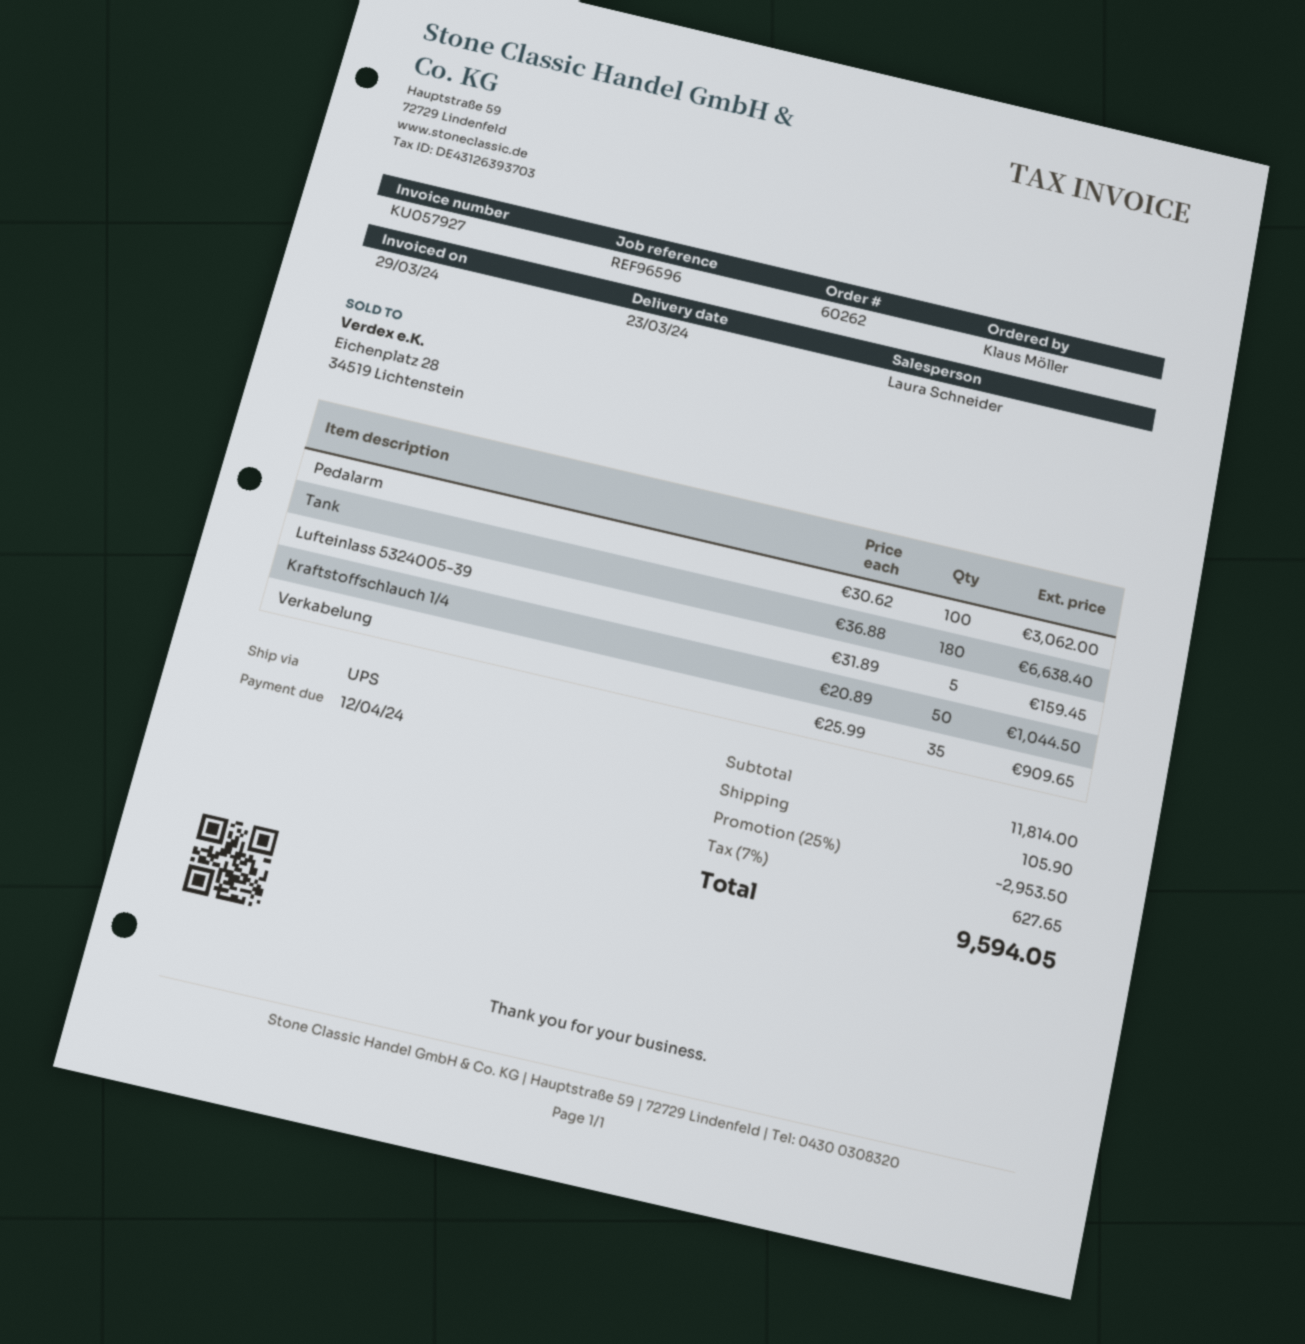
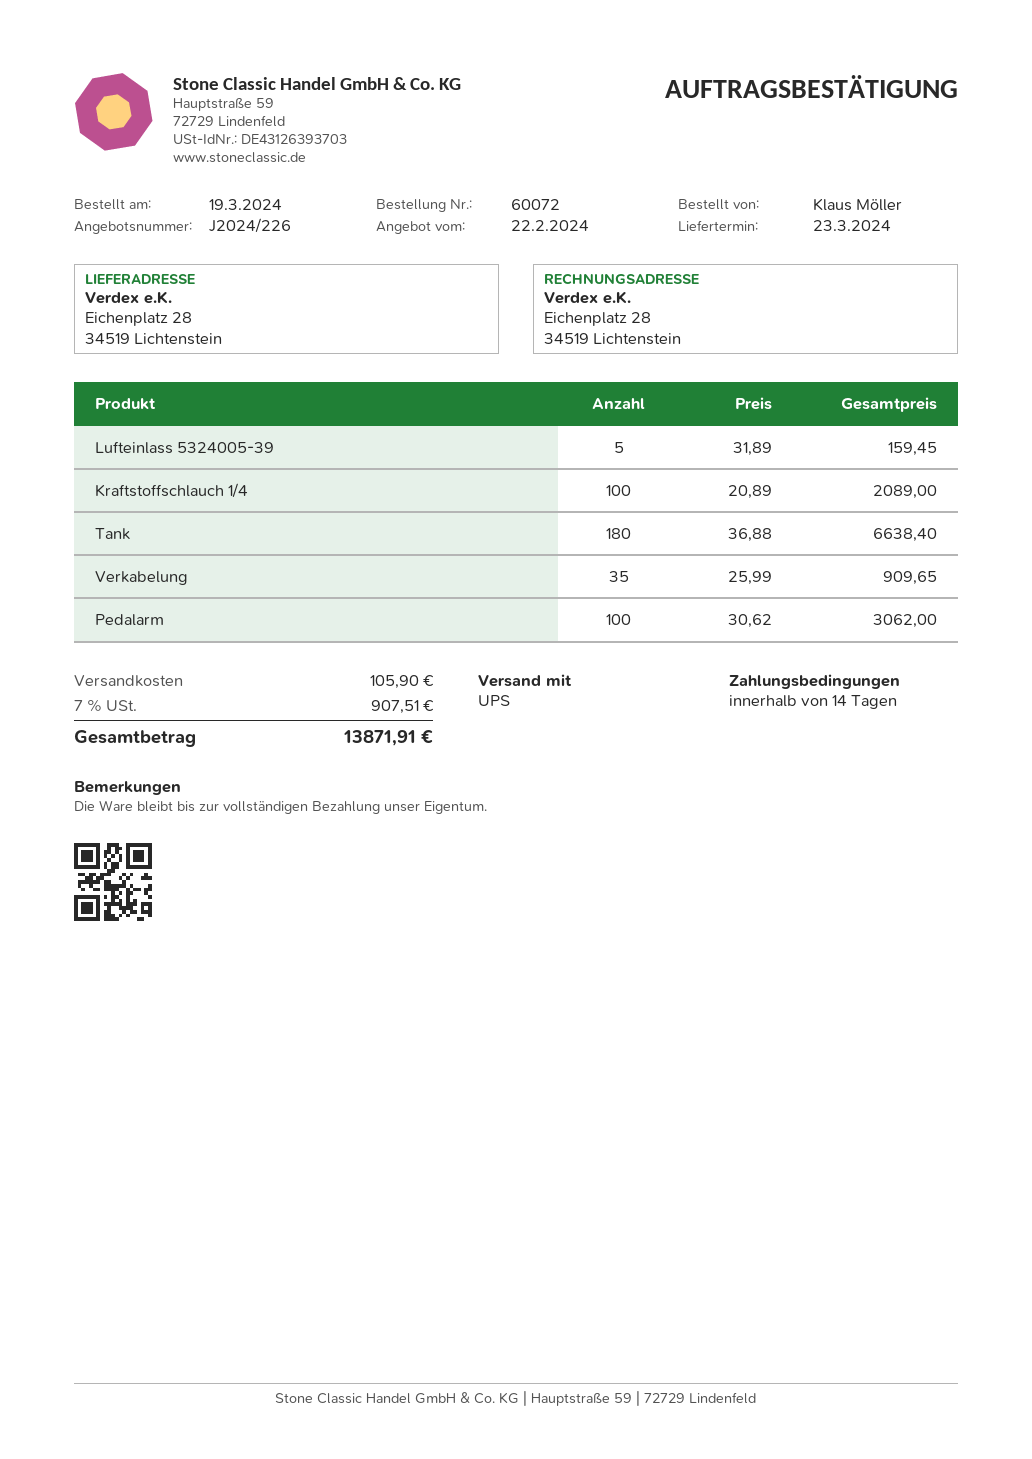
order number: 60262 -> 60072
Kraftstoffschlauch 1/4: 50 x 20.89 = 1044.50 -> 100 x 20.89 = 2089.00
discount: 25% = 2953.50 -> none
tax: 7% = 627.65 -> 7% = 907.51
total: 9594.05 -> 13871.91

